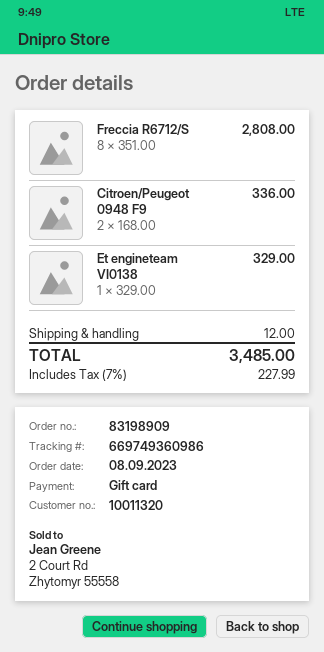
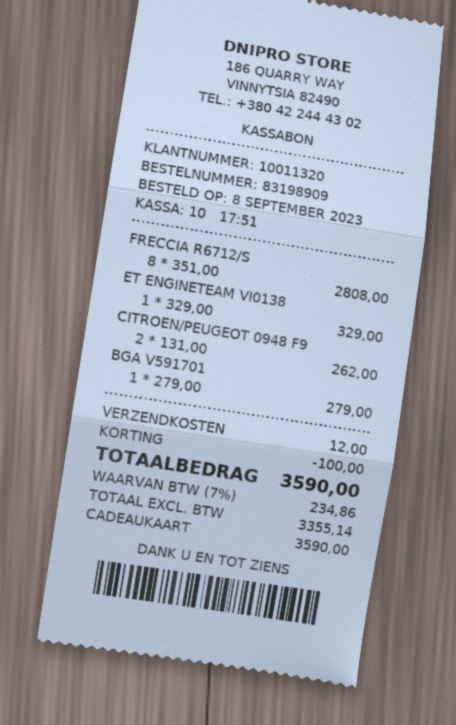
Citroen/Peugeot 0948 F9: 2 x 168.00 = 336.00 -> 2 x 131.00 = 262.00
BGA V591701: none -> 1 x 279.00 = 279.00
discount: none -> 100.00
tax: 7% = 227.99 -> 7% = 234.86
total: 3485.00 -> 3590.00

